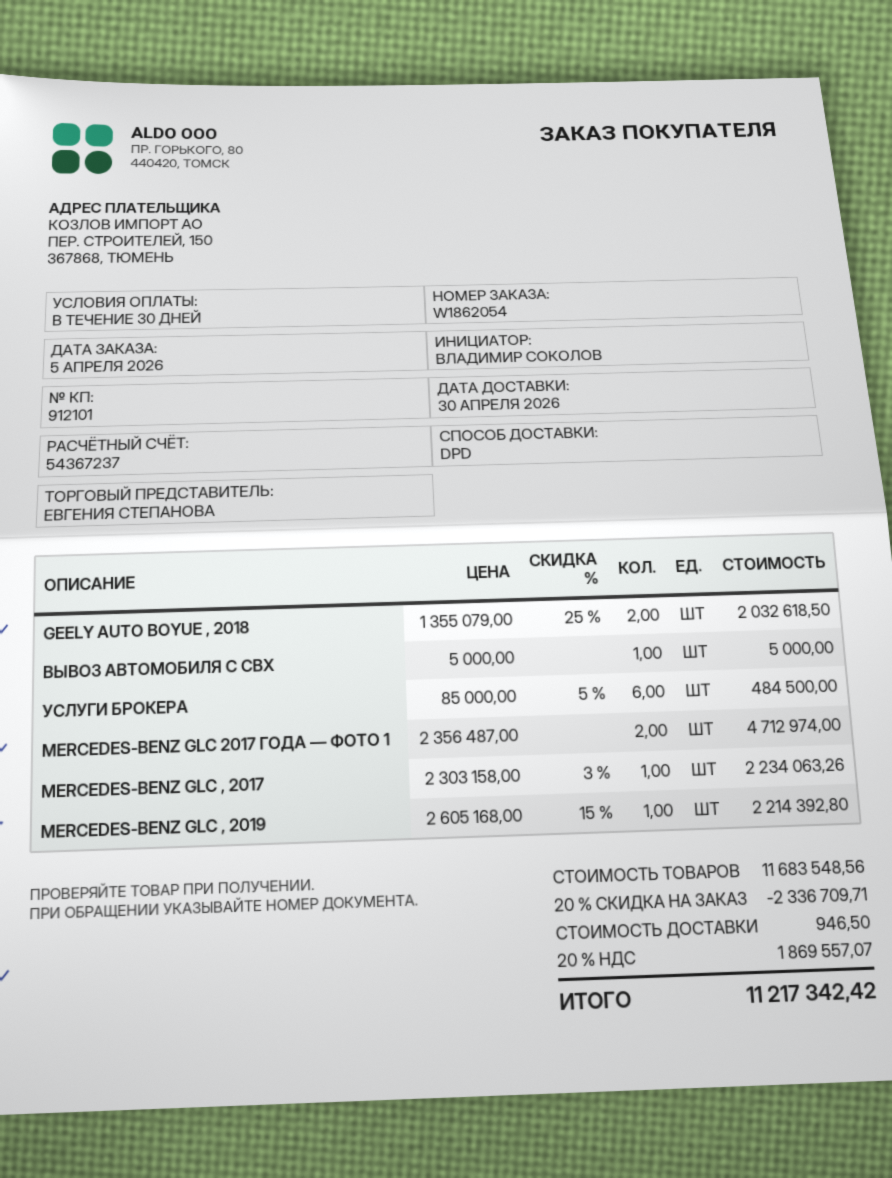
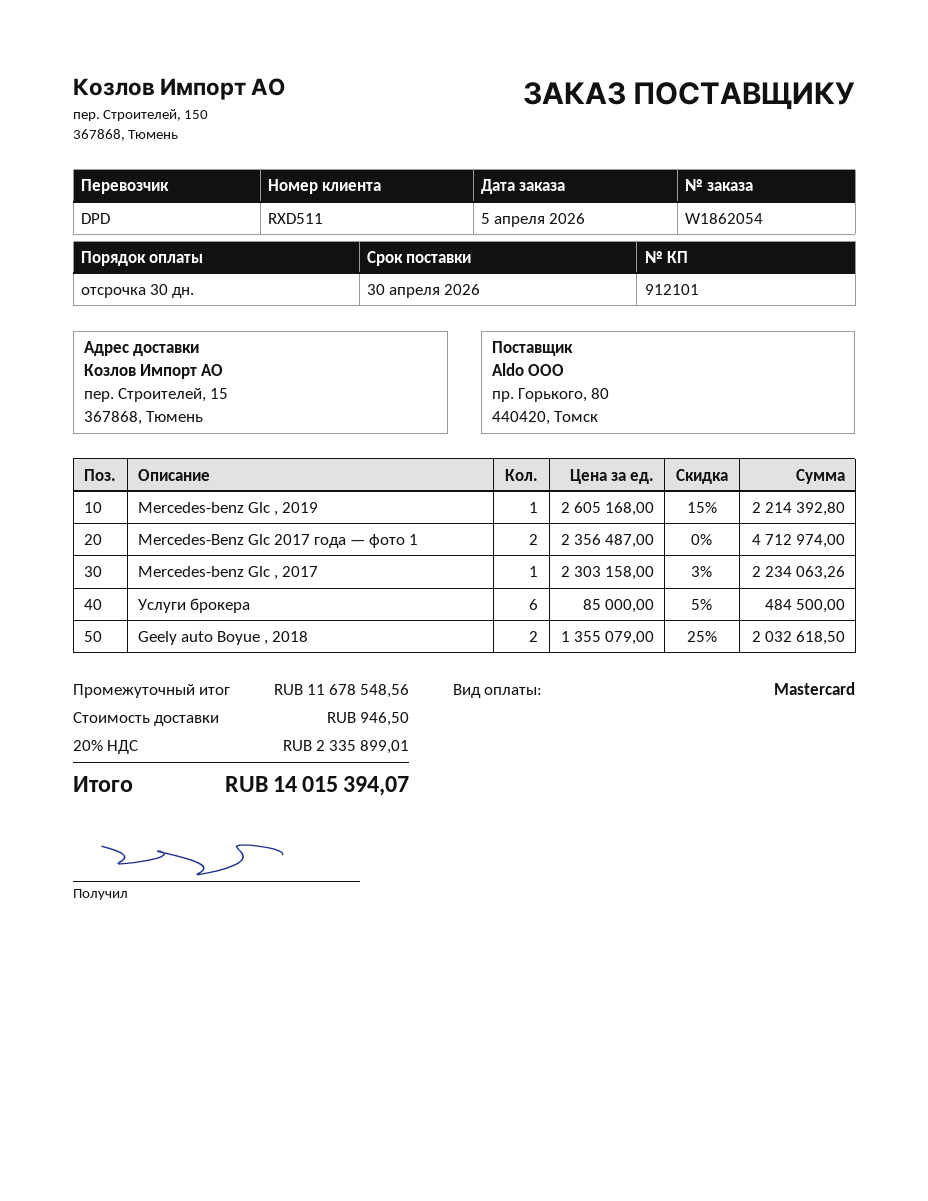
ВЫВОЗ АВТОМОБИЛЯ С СВХ: 1 x 5000.00 = 5000.00 -> none
subtotal: 11683548.56 -> 11678548.56
discount: 20% = 2336709.71 -> none
tax: 20% = 1869557.07 -> 20% = 2335899.01
total: 11217342.42 -> 14015394.07

